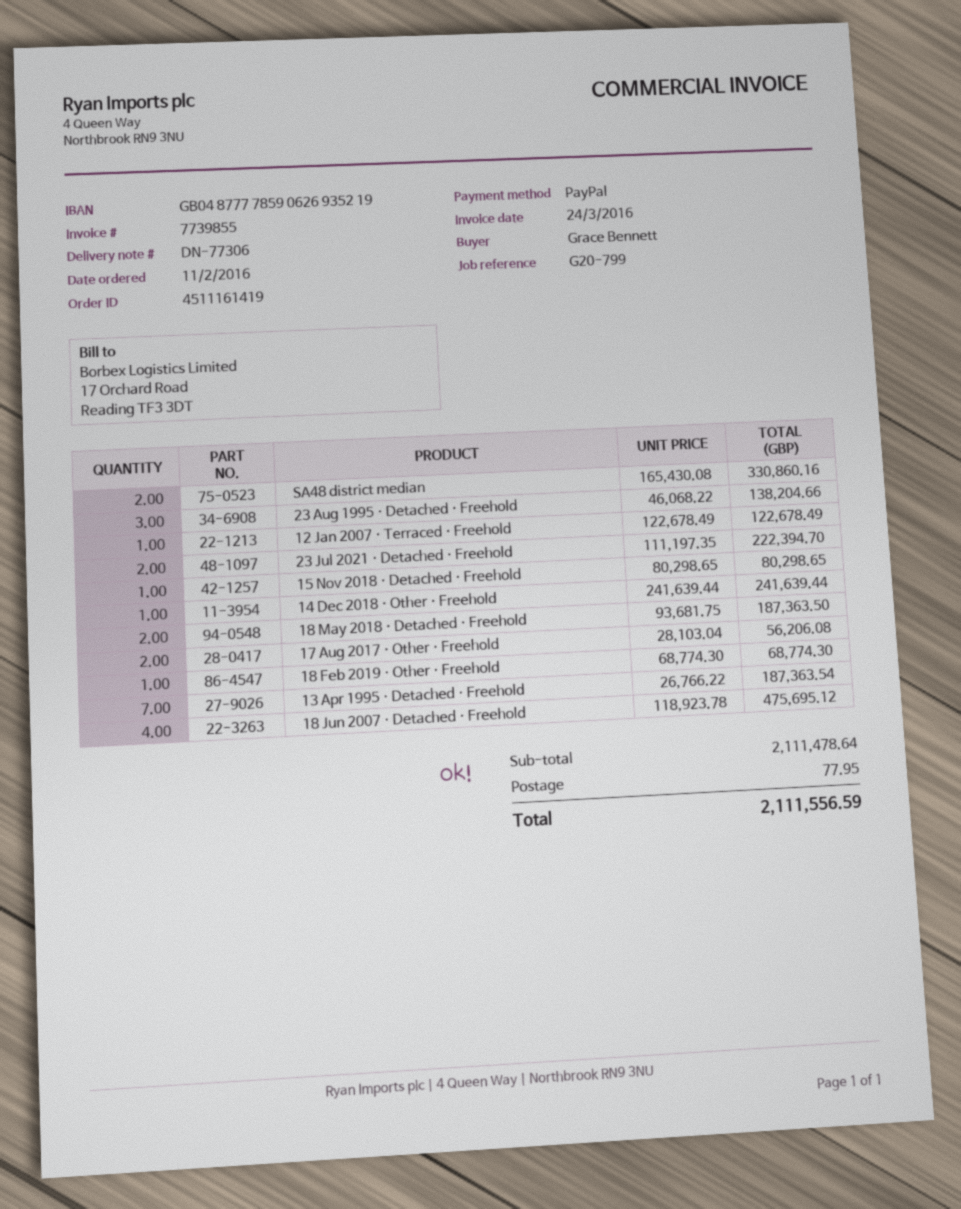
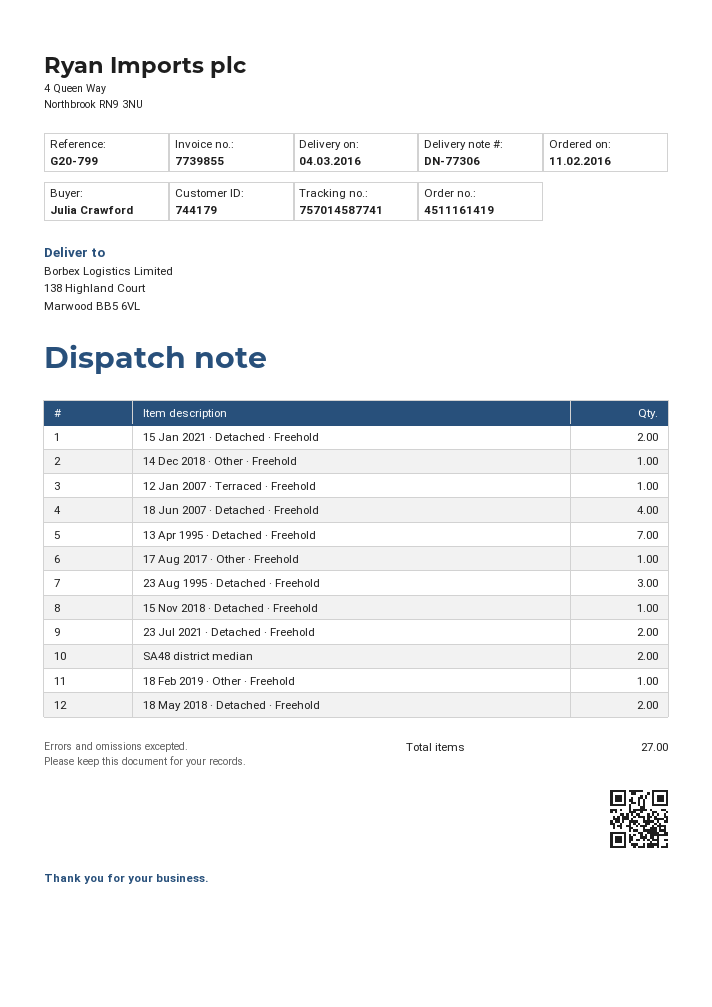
ordered by: Grace Bennett -> Julia Crawford
17 Aug 2017 · Other · Freehold: 2 -> 1
15 Jan 2021 · Detached · Freehold: none -> 2

